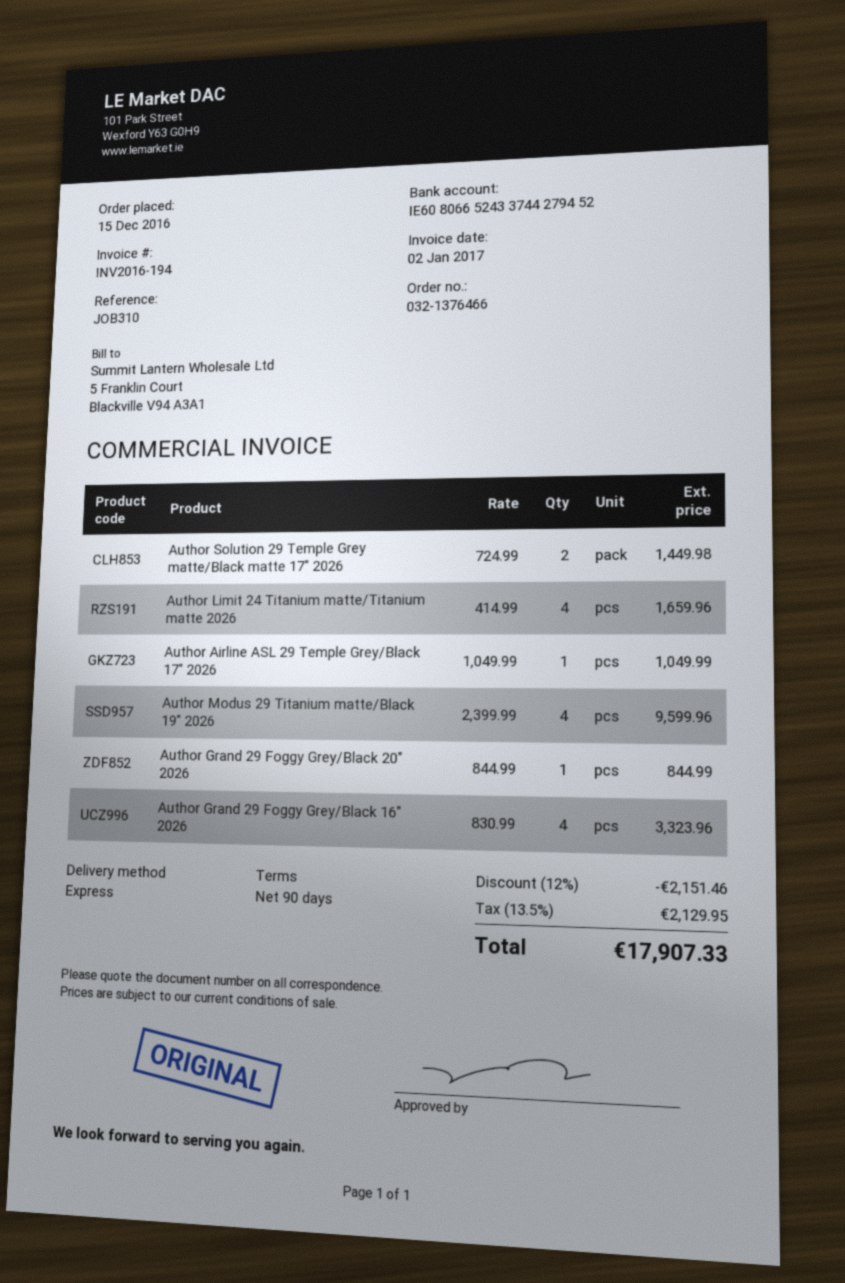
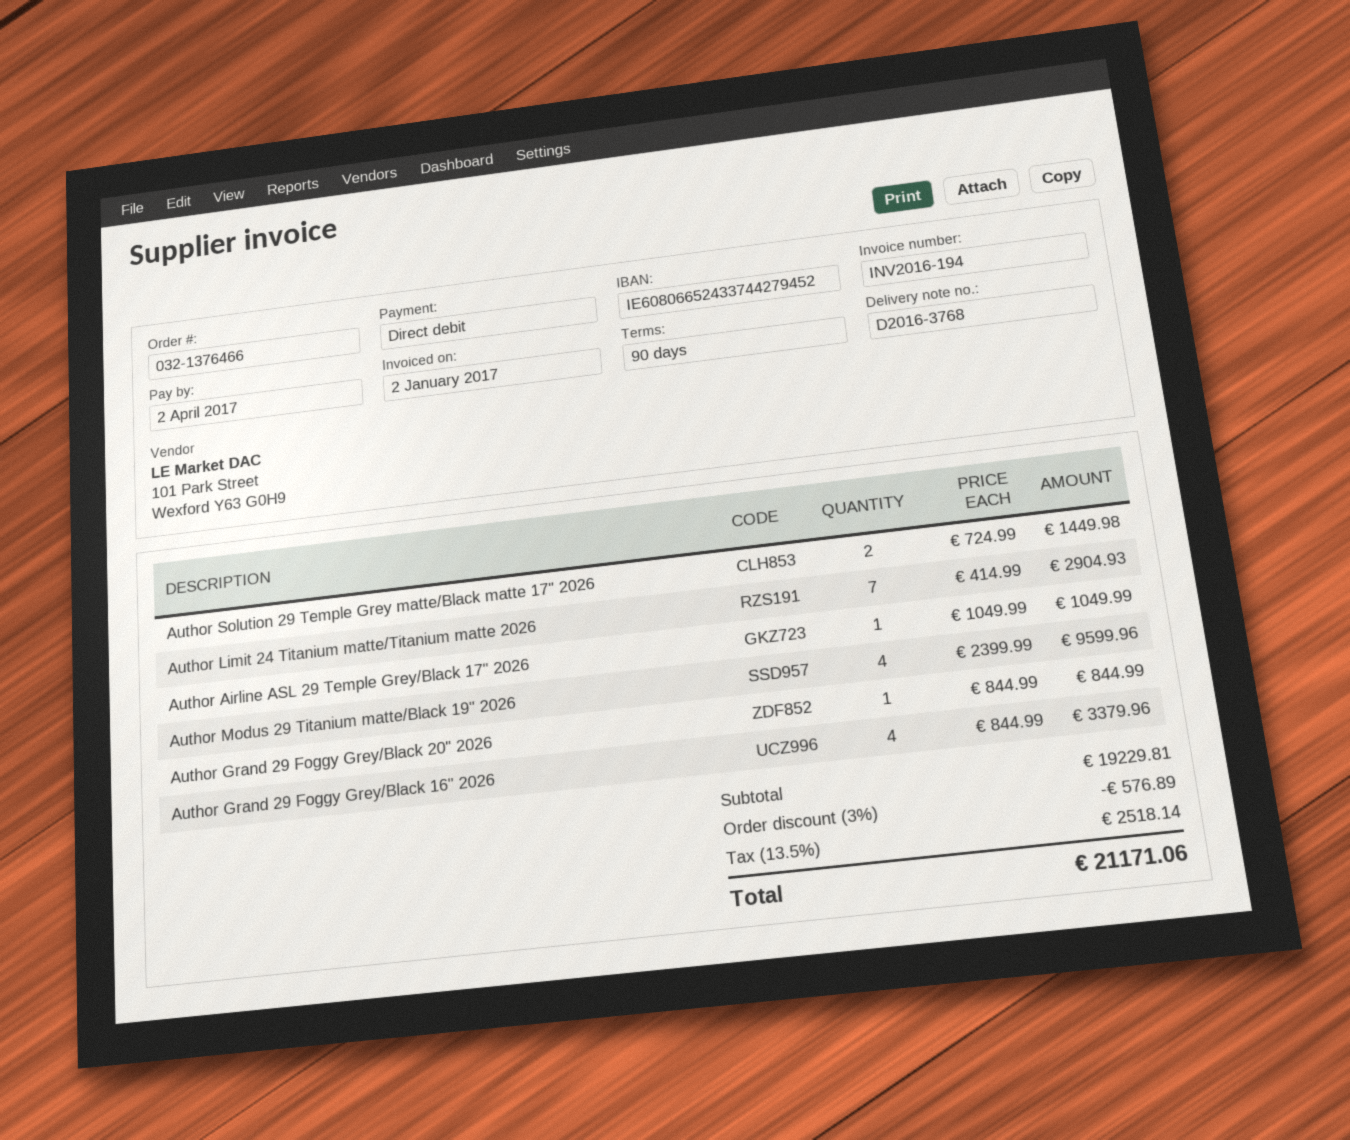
Author Limit 24 Titanium matte/Titanium matte 2026: 4 x 414.99 = 1659.96 -> 7 x 414.99 = 2904.93
Author Grand 29 Foggy Grey/Black 16" 2026: 4 x 830.99 = 3323.96 -> 4 x 844.99 = 3379.96
discount: 12% = 2151.46 -> 3% = 576.89
tax: 13.5% = 2129.95 -> 13.5% = 2518.14
total: 17907.33 -> 21171.06

